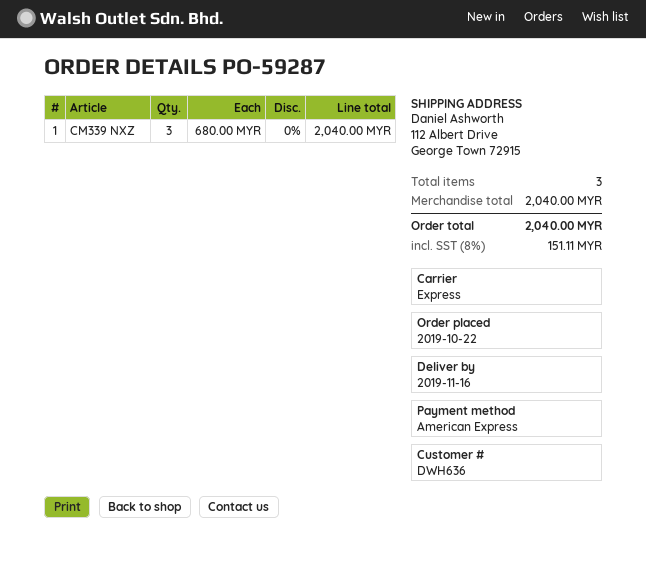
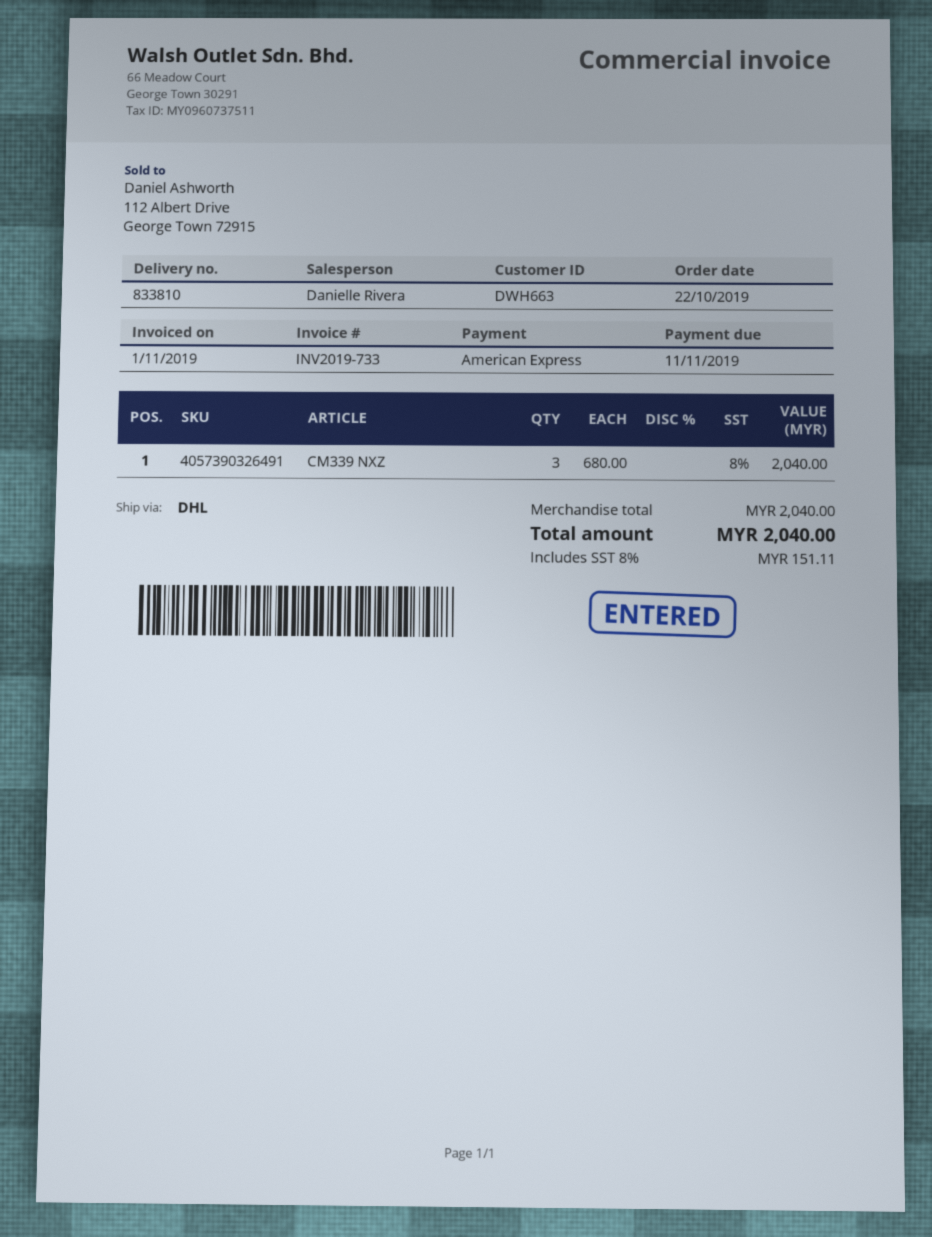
customer number: DWH636 -> DWH663
shipping method: express -> DHL

